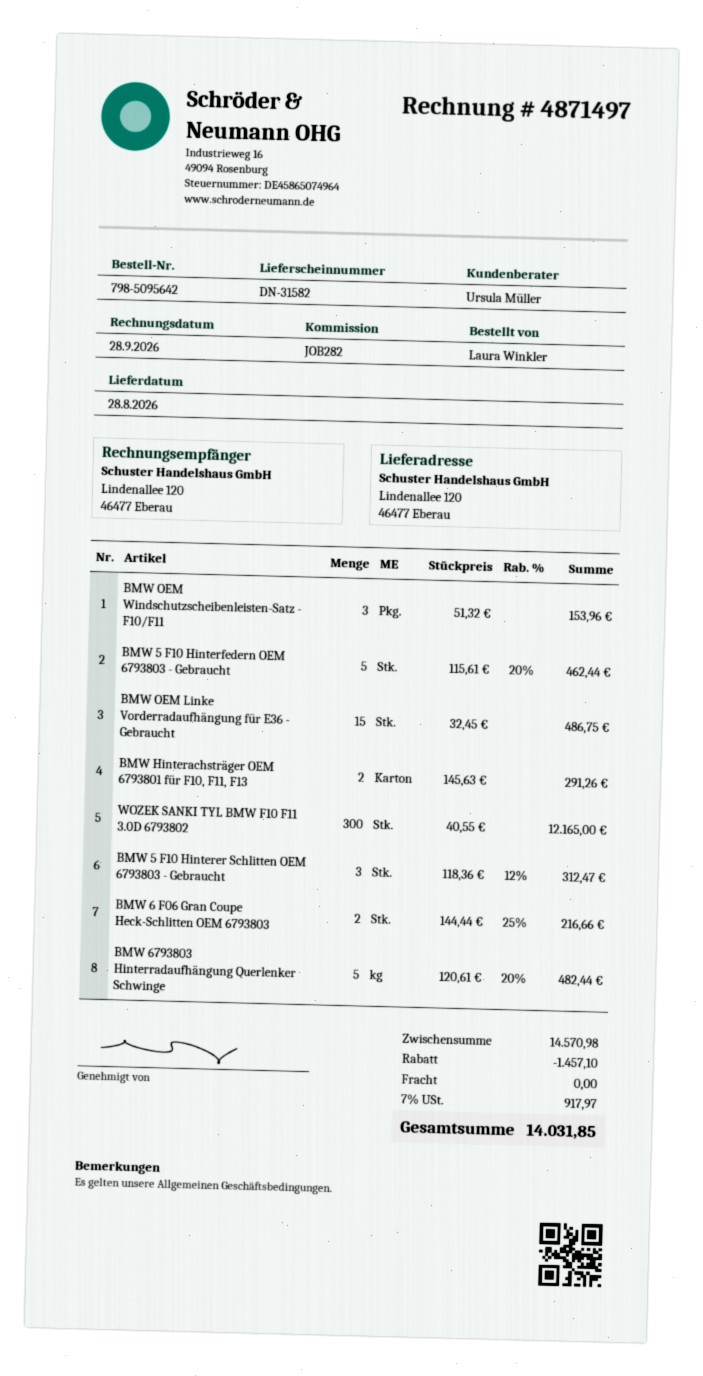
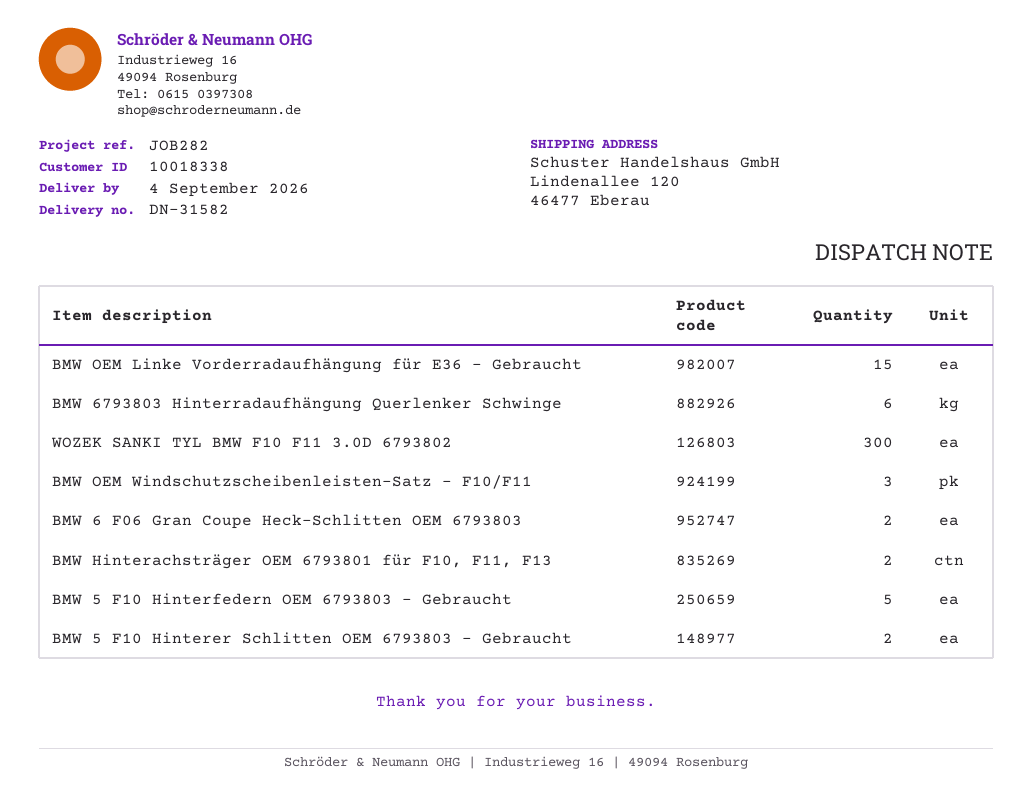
delivery date: 2026-08-28 -> 2026-09-04
BMW 5 F10 Hinterer Schlitten OEM 6793803 - Gebraucht: 3 -> 2
BMW 6793803 Hinterradaufhängung Querlenker Schwinge: 5 -> 6

